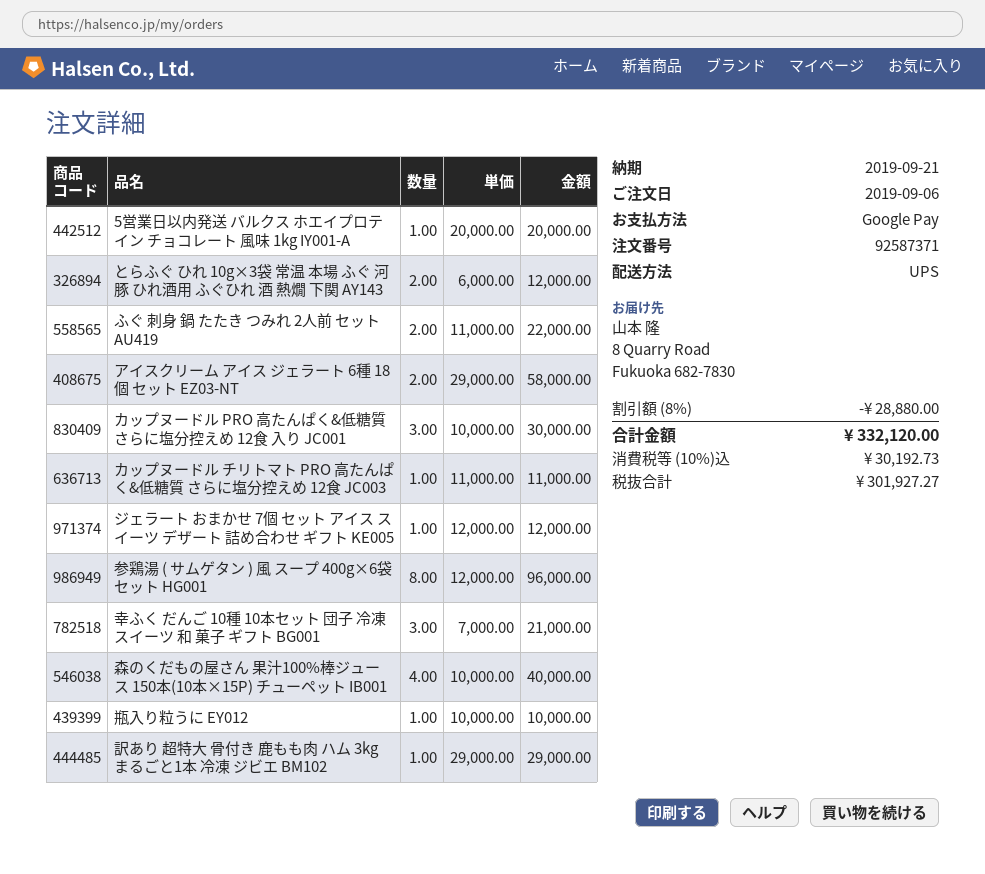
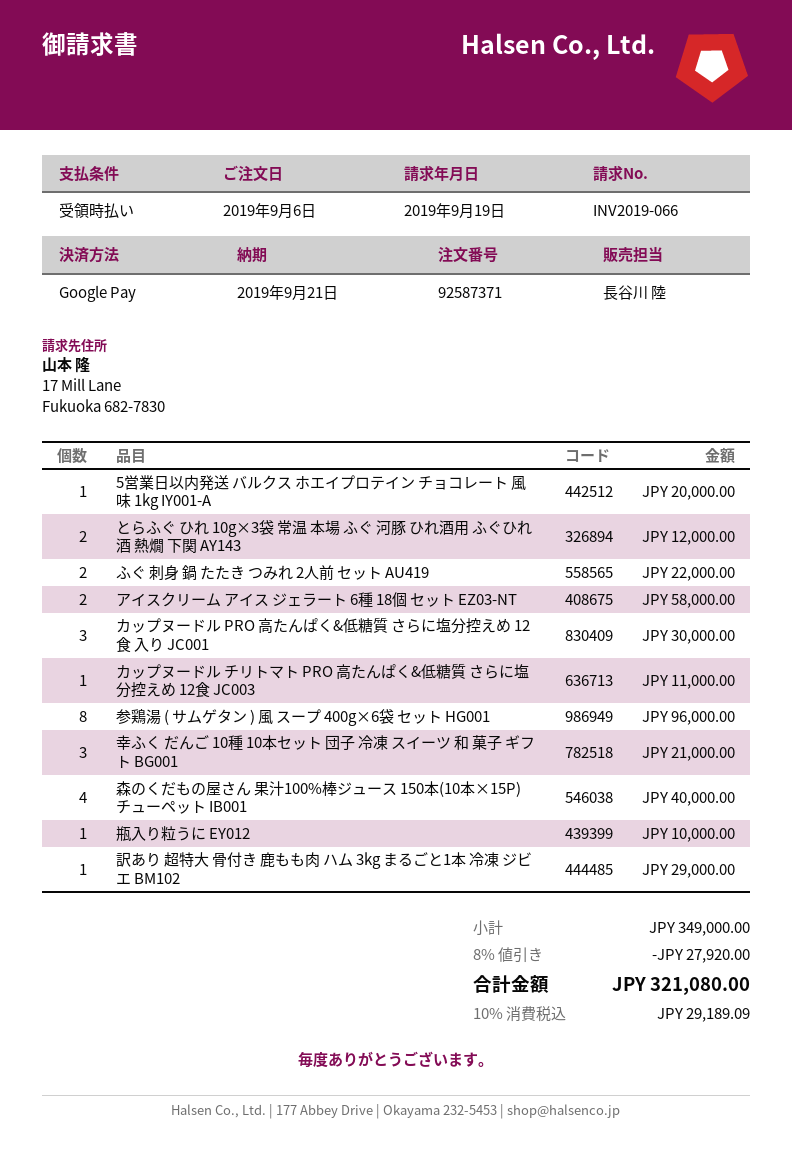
ジェラート おまかせ 7個 セット アイス スイーツ デザート 詰め合わせ ギフト KE005: 1 for 12000.00 -> none
discount: 8% = 28880.00 -> 8% = 27920.00
tax: 10% = 30192.73 -> 10% = 29189.09
total: 332120.00 -> 321080.00

